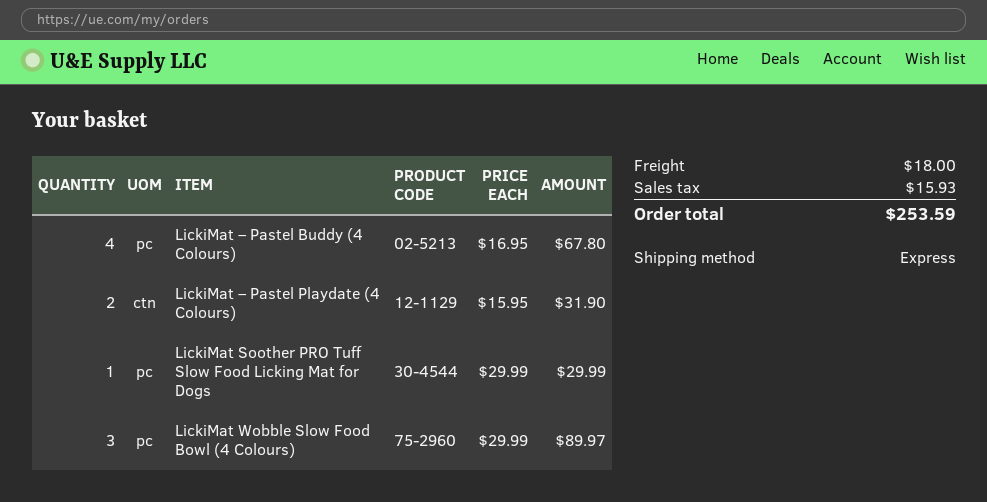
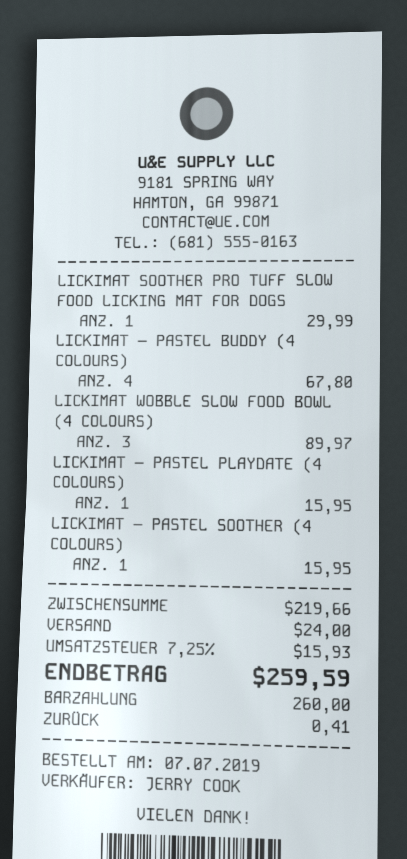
LickiMat – Pastel Playdate (4 Colours): 2 for 31.90 -> 1 for 15.95
LICKIMAT – PASTEL SOOTHER (4 COLOURS): none -> 1 for 15.95
shipping: 18.00 -> 24.00
total: 253.59 -> 259.59

